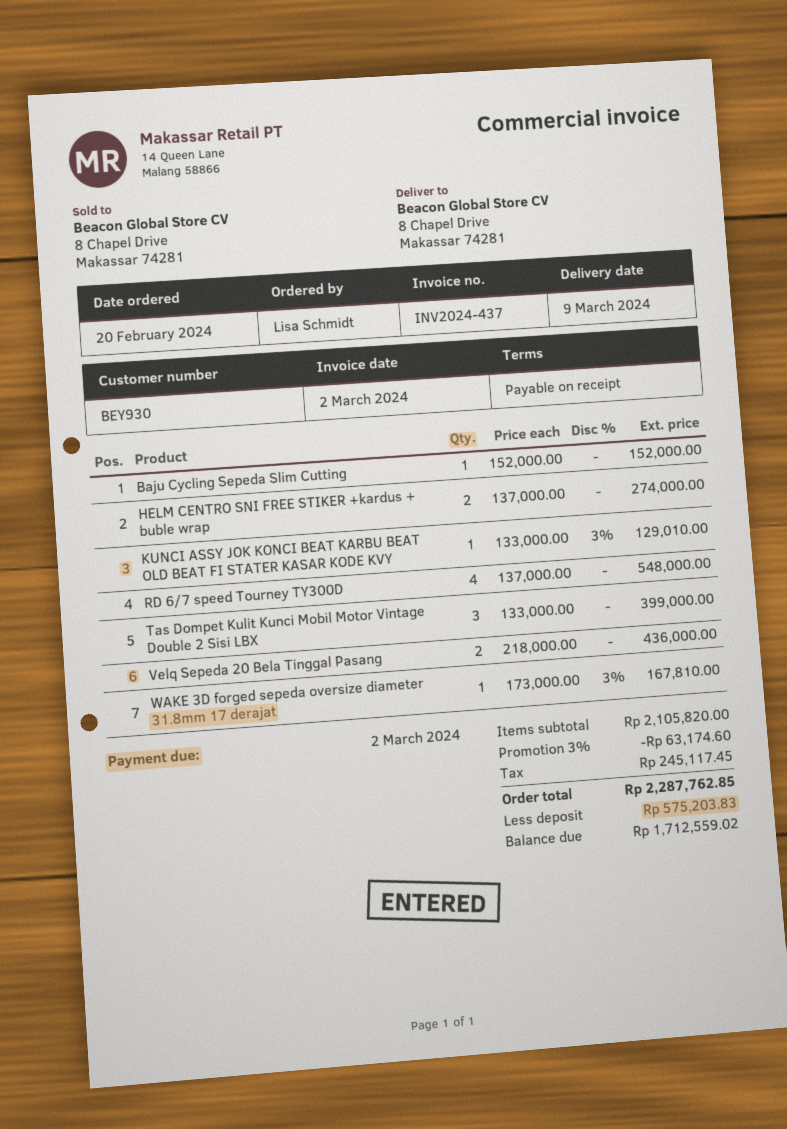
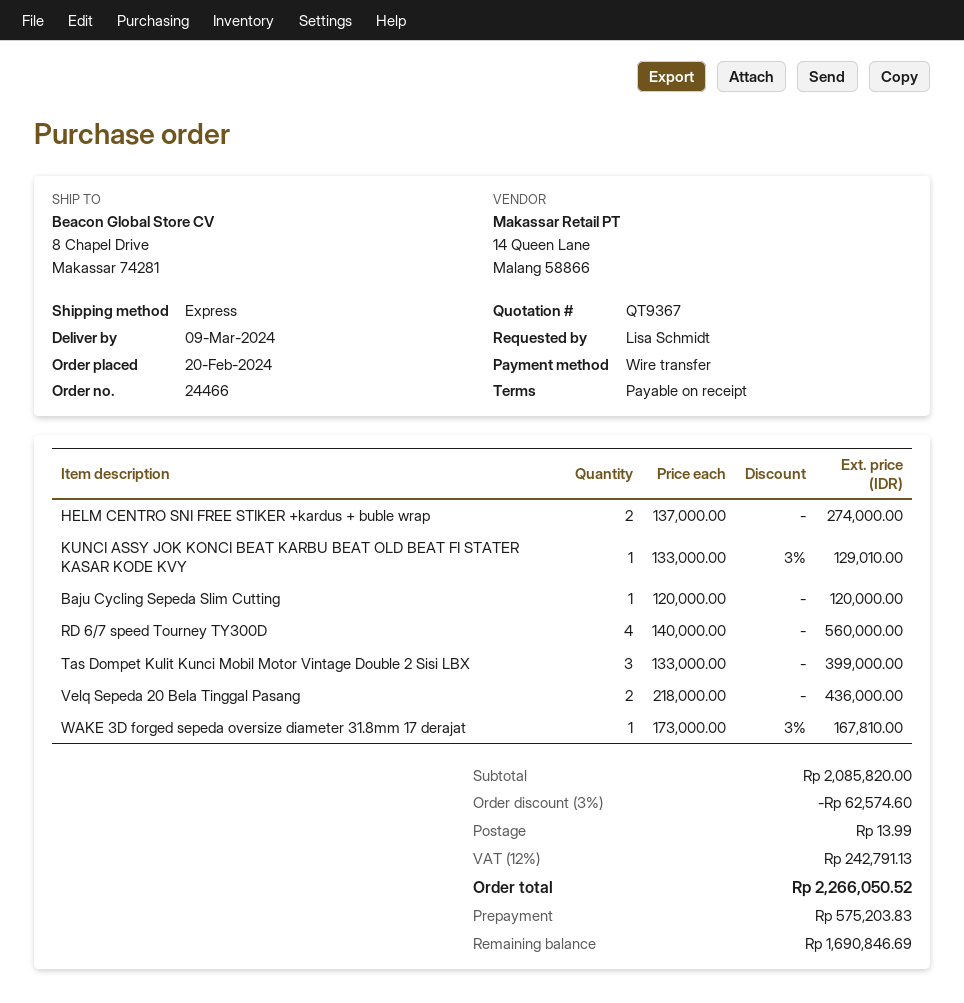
Baju Cycling Sepeda Slim Cutting: 1 x 152000.00 = 152000.00 -> 1 x 120000.00 = 120000.00
RD 6/7 speed Tourney TY300D: 4 x 137000.00 = 548000.00 -> 4 x 140000.00 = 560000.00
subtotal: 2105820.00 -> 2085820.00
discount: 3% = 63174.60 -> 3% = 62574.60
shipping: none -> 13.99
tax: 245117.45 -> 242791.13
total: 2287762.85 -> 2266050.52
balance: 1712559.02 -> 1690846.69

